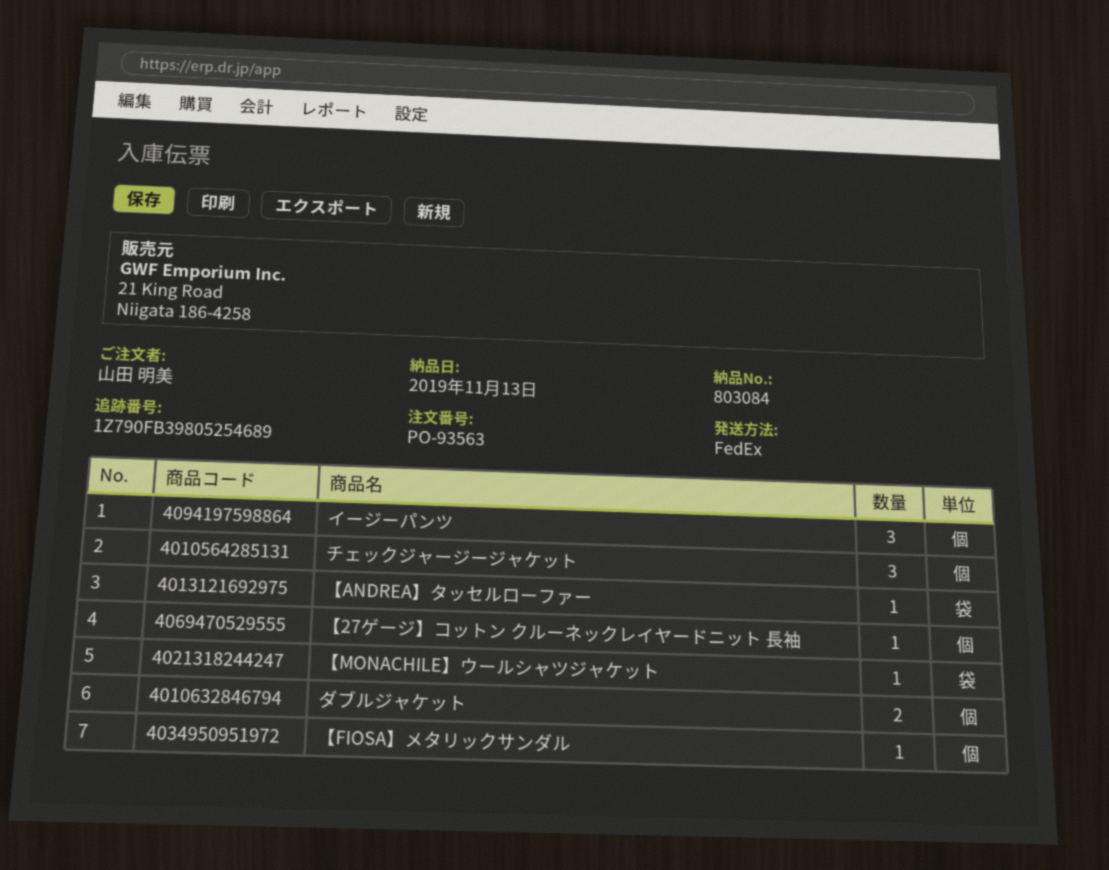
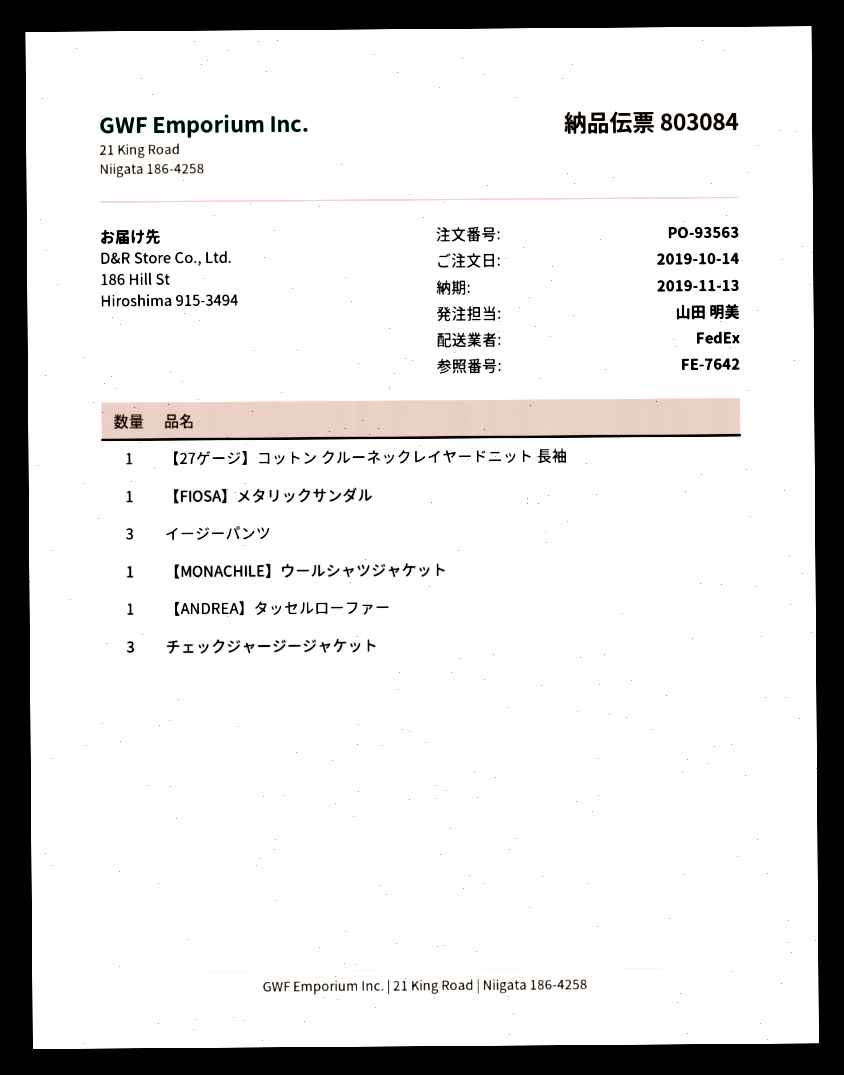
ダブルジャケット: 2 -> none

